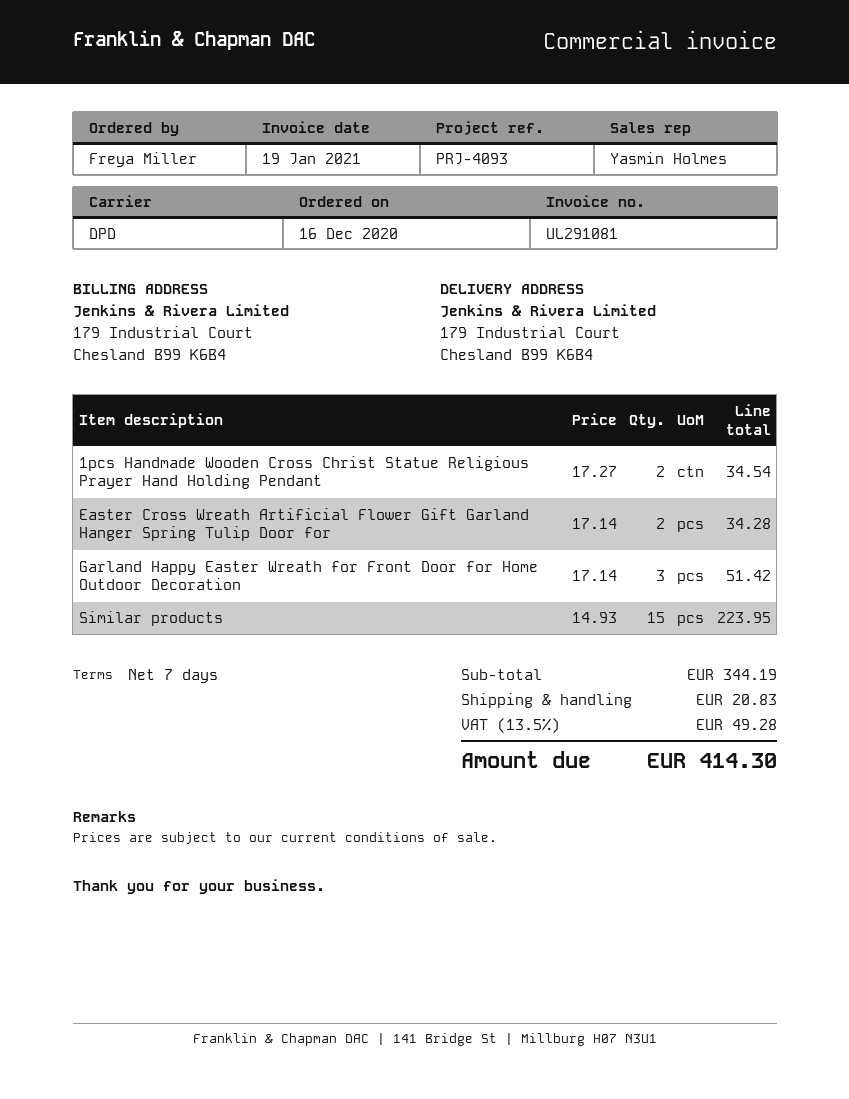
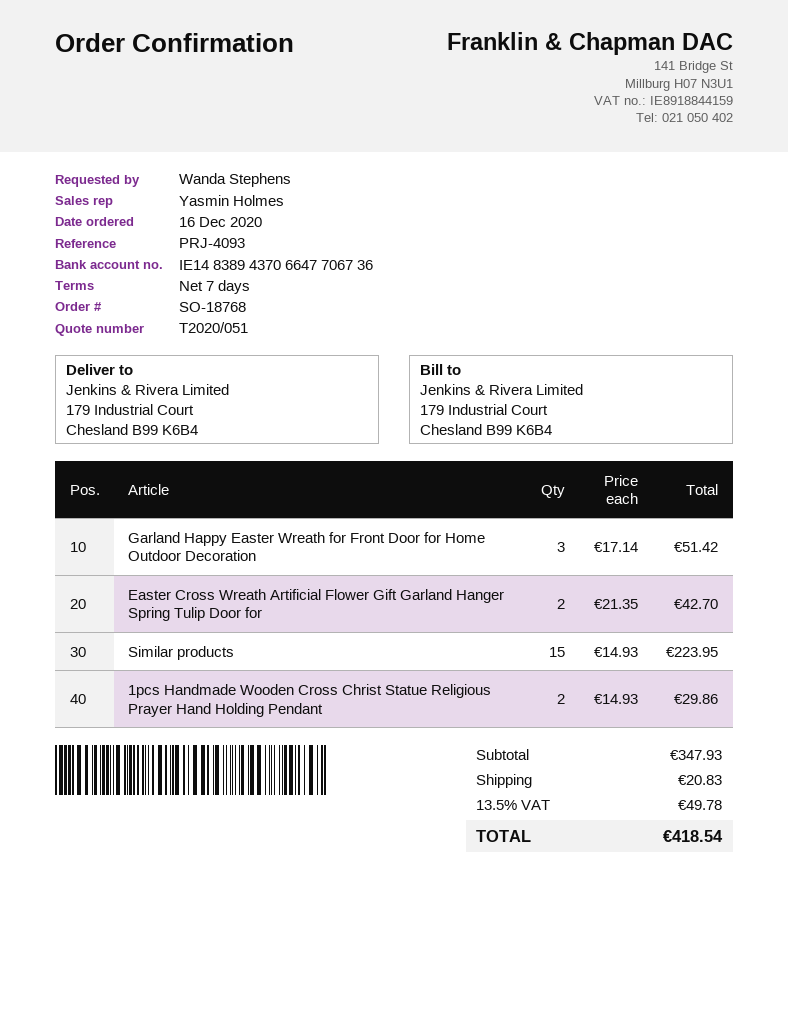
ordered by: Freya Miller -> Wanda Stephens
1pcs Handmade Wooden Cross Christ Statue Religious Prayer Hand Holding Pendant: 2 x 17.27 = 34.54 -> 2 x 14.93 = 29.86
Easter Cross Wreath Artificial Flower Gift Garland Hanger Spring Tulip Door for: 2 x 17.14 = 34.28 -> 2 x 21.35 = 42.70
subtotal: 344.19 -> 347.93
tax: 13.5% = 49.28 -> 13.5% = 49.78
total: 414.30 -> 418.54

